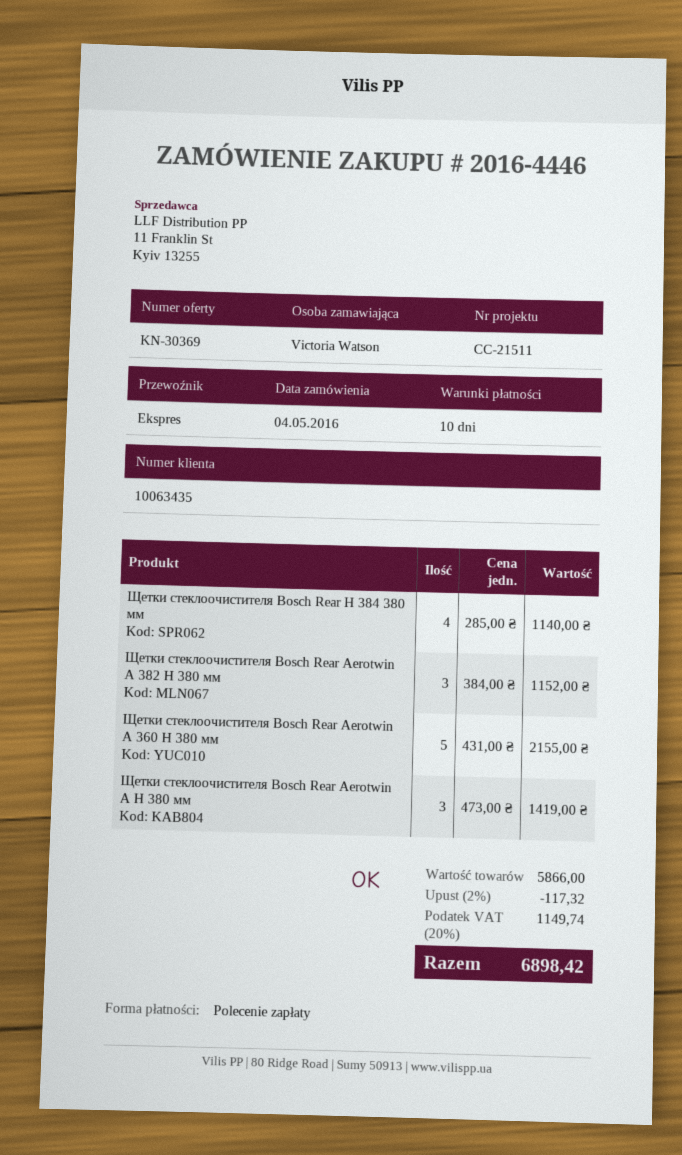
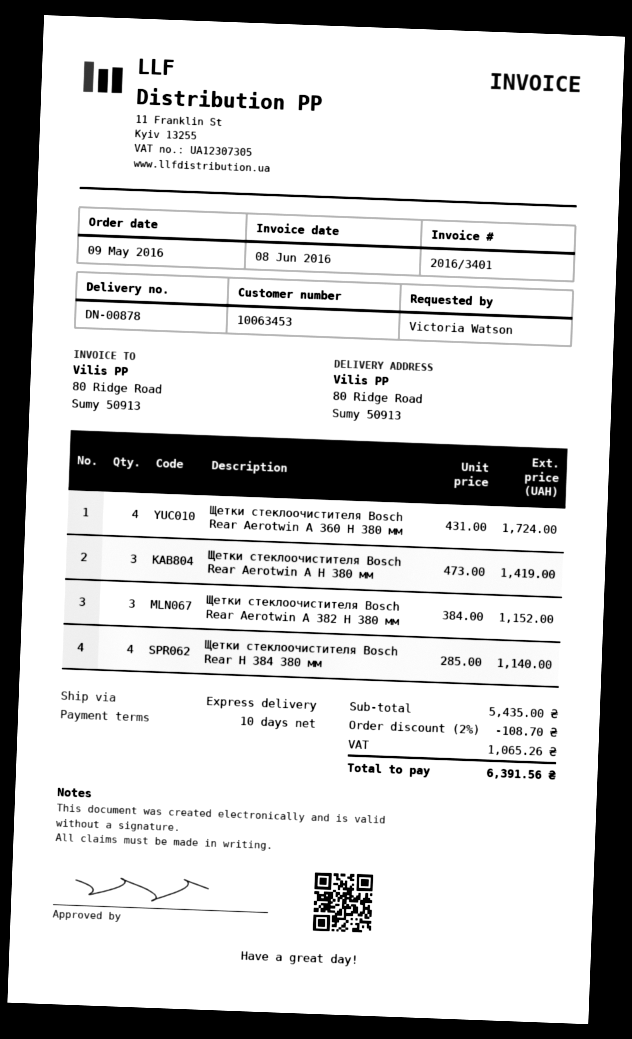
order date: 2016-05-04 -> 2016-05-09
customer number: 10063435 -> 10063453
Щетки стеклоочистителя Bosch Rear Aerotwin A 360 H 380 мм: 5 x 431.00 = 2155.00 -> 4 x 431.00 = 1724.00
subtotal: 5866.00 -> 5435.00
discount: 2% = 117.32 -> 2% = 108.70
tax: 1149.74 -> 1065.26
total: 6898.42 -> 6391.56

